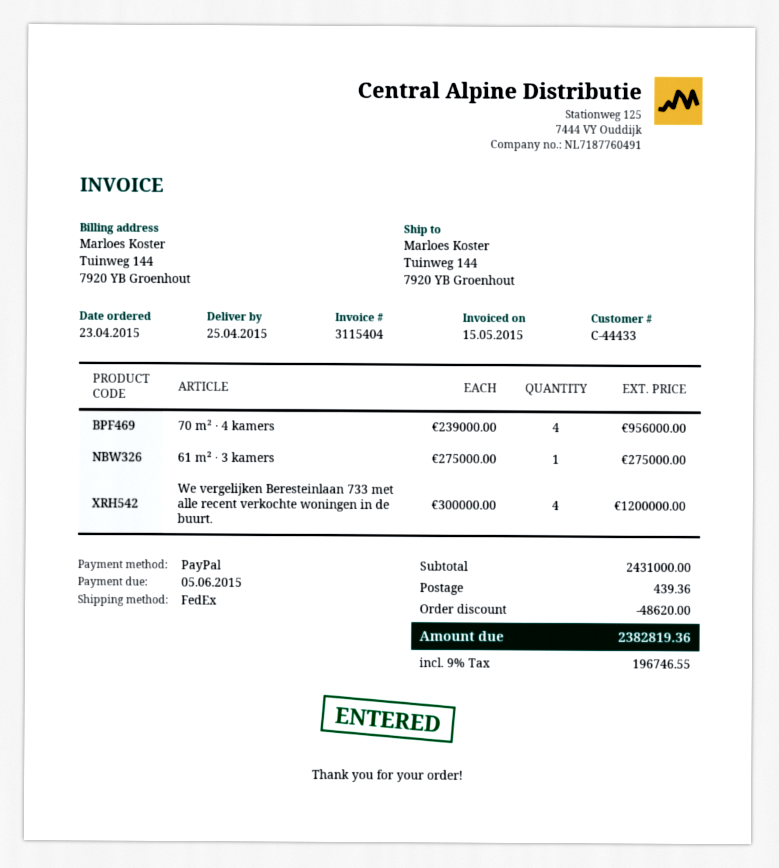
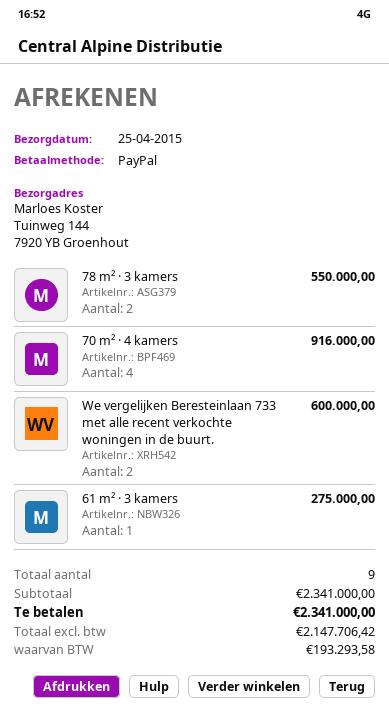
70 m² · 4 kamers: 4 for 956000.00 -> 4 for 916000.00
We vergelijken Beresteinlaan 733 met alle recent verkochte woningen in de buurt.: 4 for 1200000.00 -> 2 for 600000.00
78 m² · 3 kamers: none -> 2 for 550000.00
subtotal: 2431000.00 -> 2341000.00
discount: 48620.00 -> none
shipping: 439.36 -> none
tax: 196746.55 -> 193293.58
total: 2382819.36 -> 2341000.00

